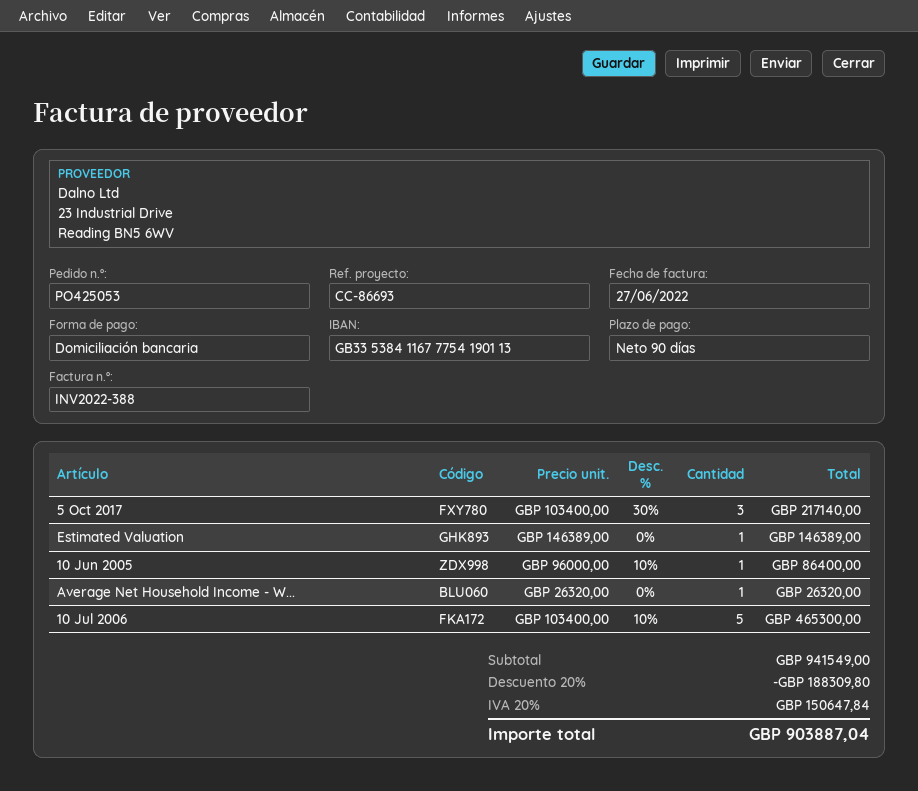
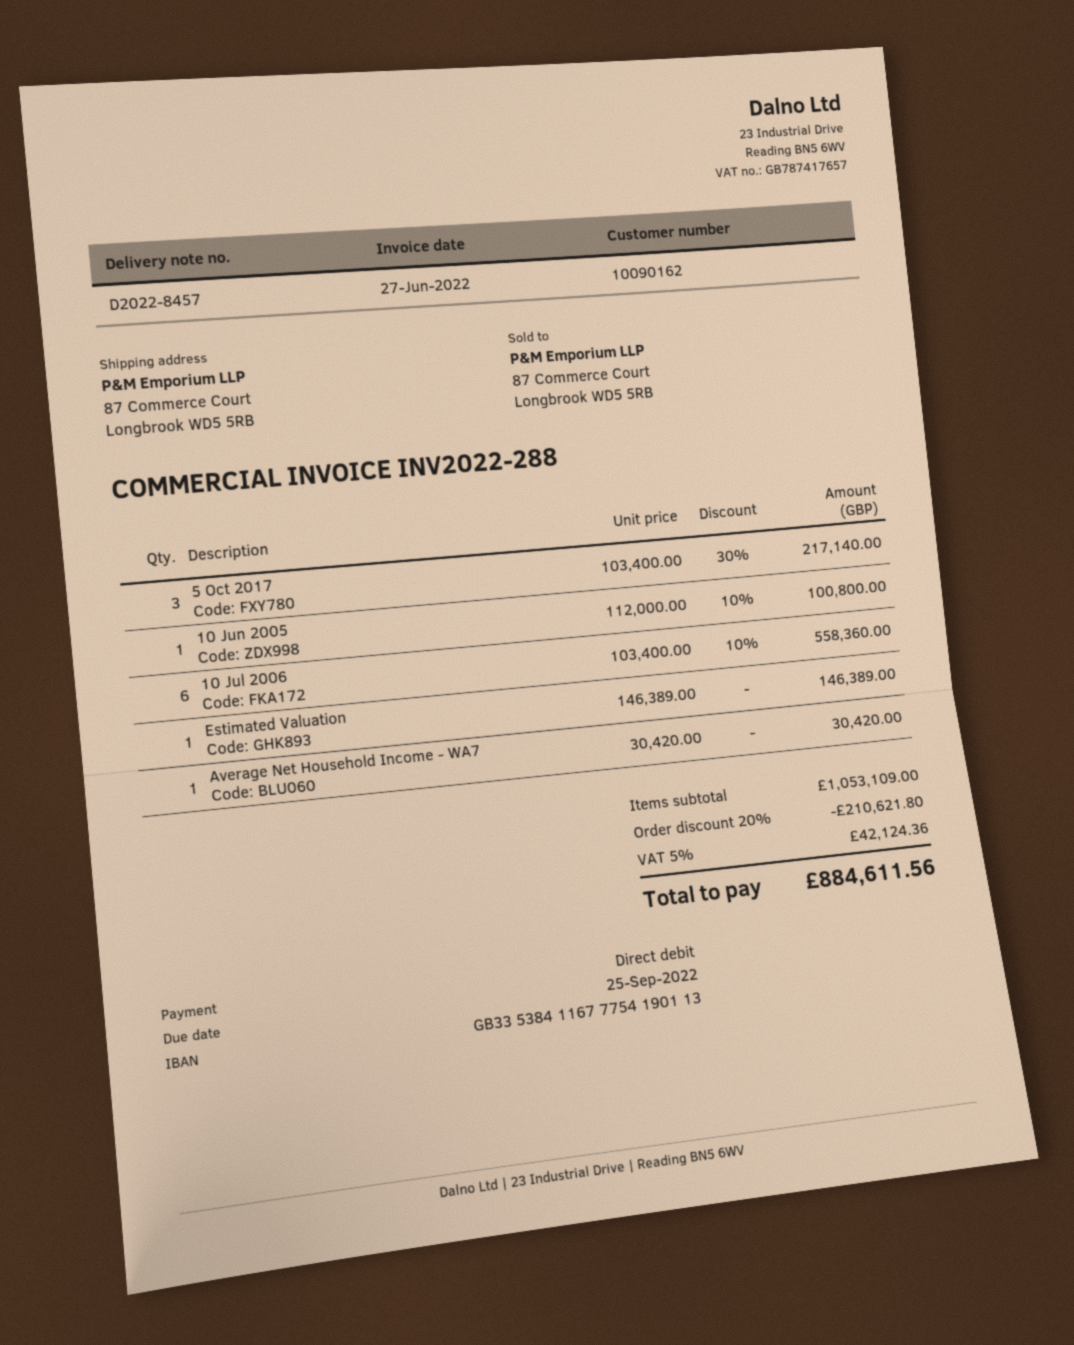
invoice number: INV2022-388 -> INV2022-288
10 Jun 2005: 1 x 96000.00 - 10% = 86400.00 -> 1 x 112000.00 - 10% = 100800.00
Average Net Household Income - W...: 1 x 26320.00 = 26320.00 -> 1 x 30420.00 = 30420.00
10 Jul 2006: 5 x 103400.00 - 10% = 465300.00 -> 6 x 103400.00 - 10% = 558360.00
subtotal: 941549.00 -> 1053109.00
discount: 20% = 188309.80 -> 20% = 210621.80
tax: 20% = 150647.84 -> 5% = 42124.36
total: 903887.04 -> 884611.56

